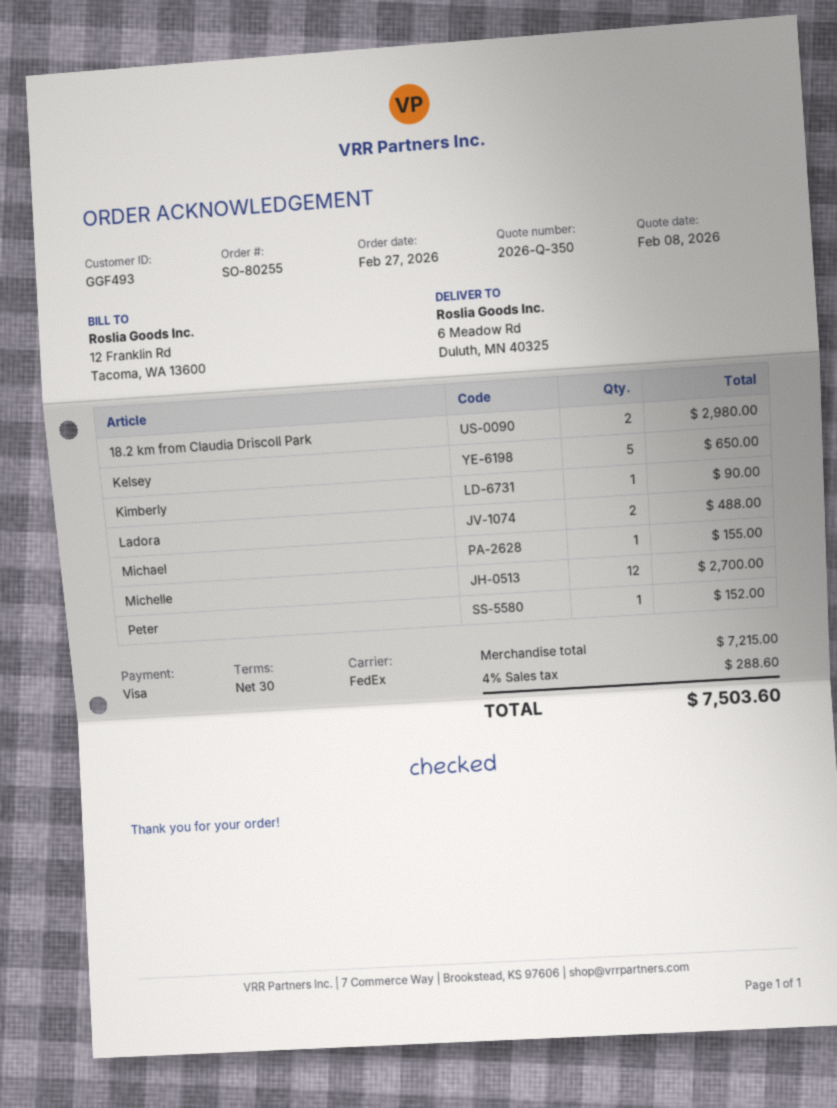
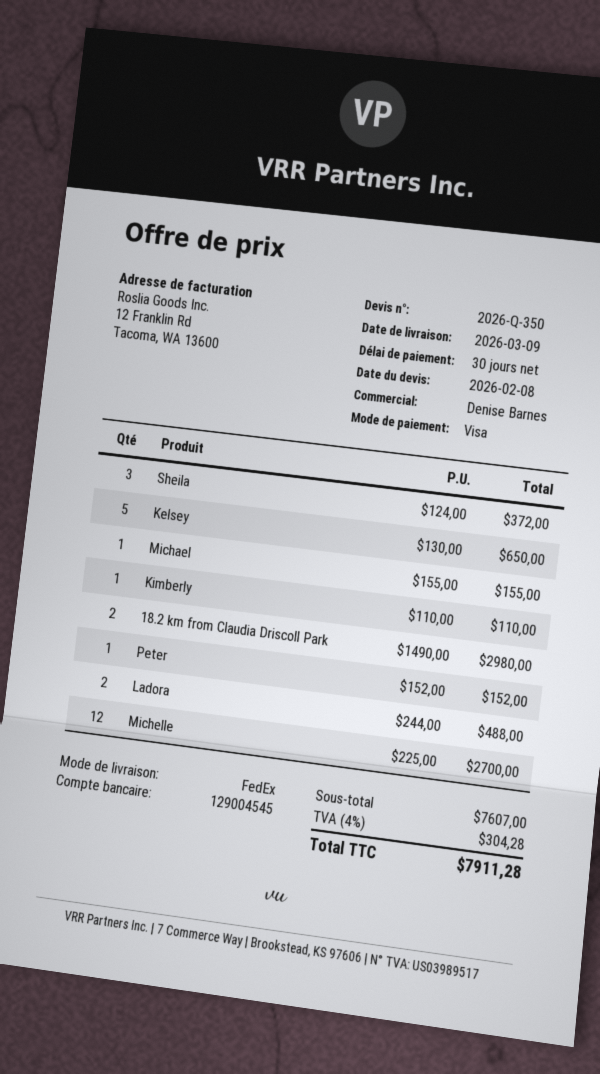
Kimberly: 1 for 90.00 -> 1 for 110.00
Sheila: none -> 3 for 372.00
subtotal: 7215.00 -> 7607.00
tax: 4% = 288.60 -> 4% = 304.28
total: 7503.60 -> 7911.28

